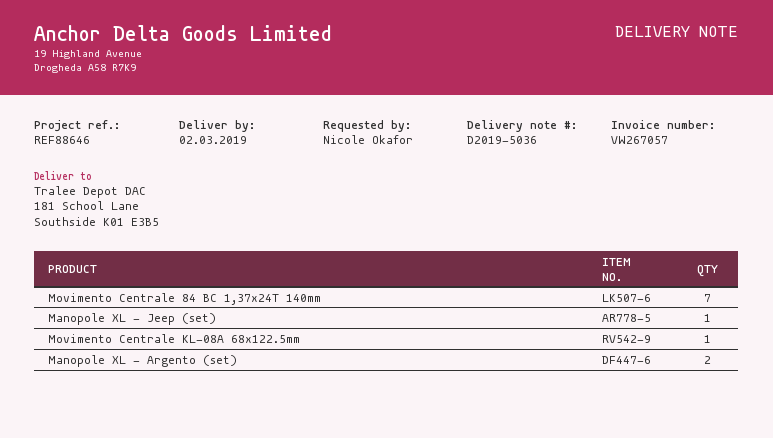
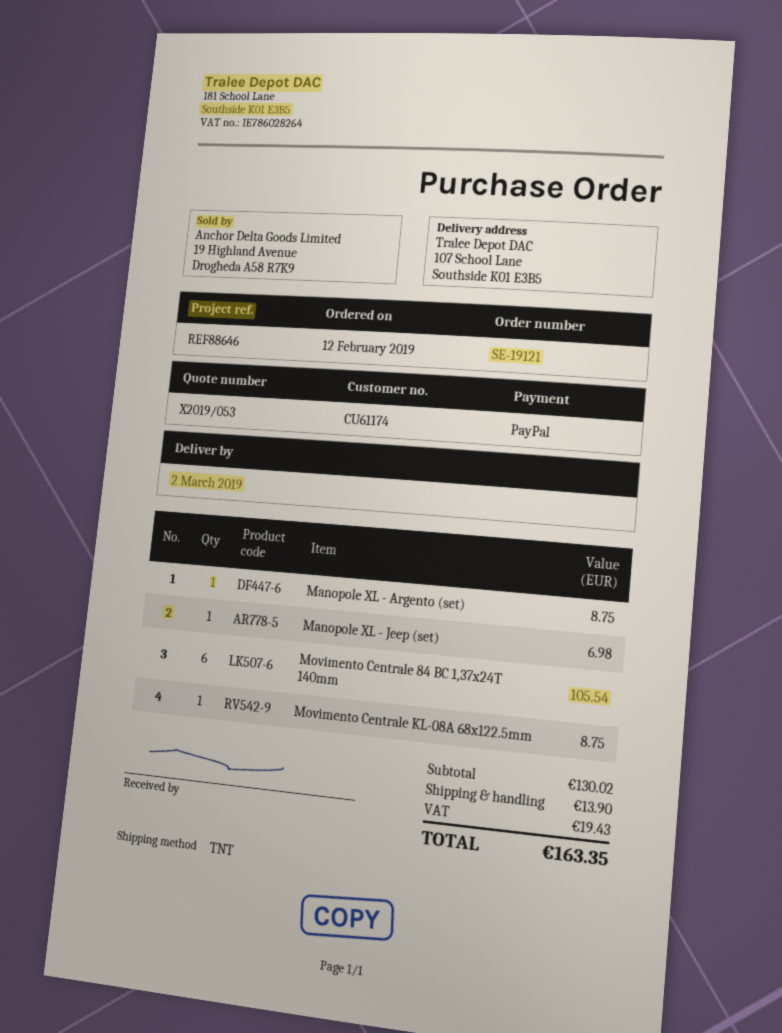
ship to: 181 School Lane, Southside K01 E3B5 -> 107 School Lane, Southside K01 E3B5
Movimento Centrale 84 BC 1,37x24T 140mm: 7 -> 6
Manopole XL - Argento (set): 2 -> 1

